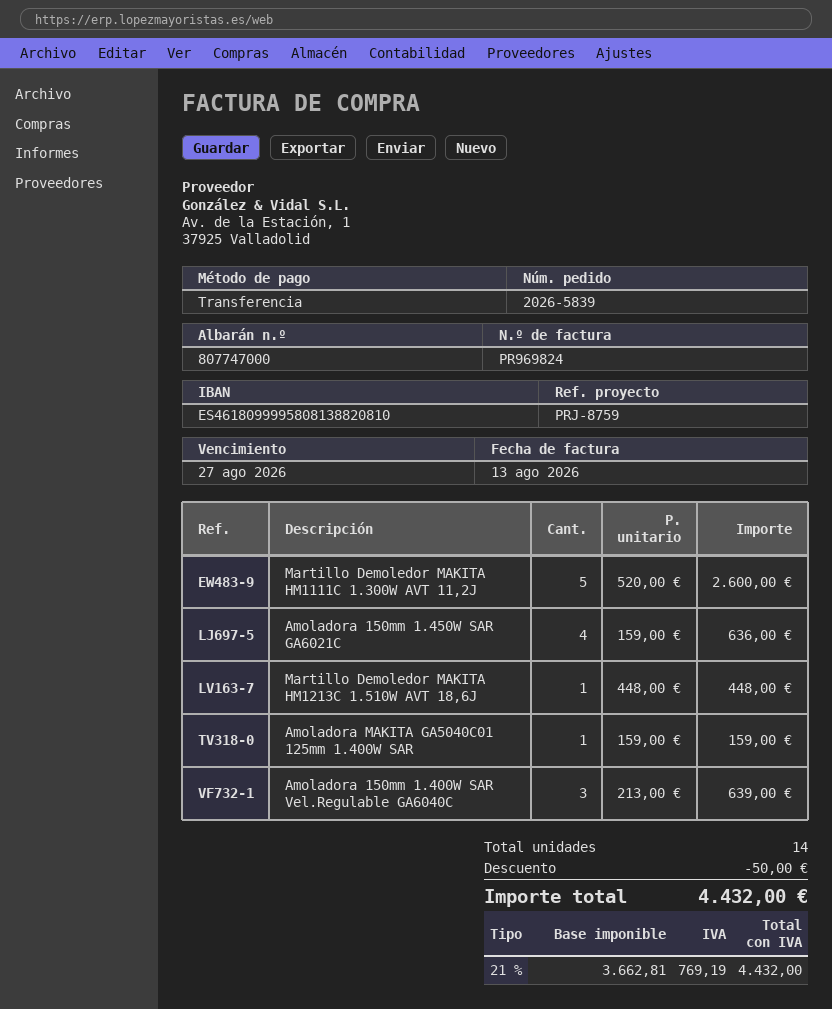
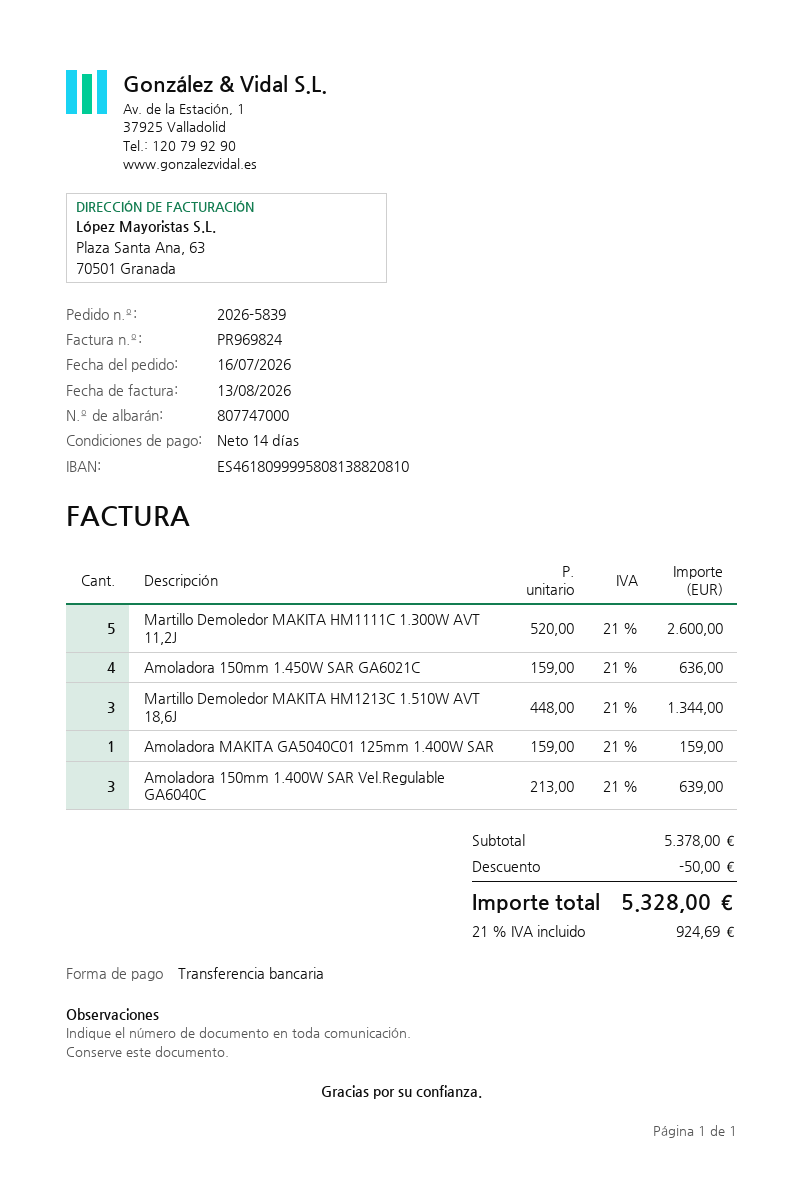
Martillo Demoledor MAKITA HM1213C 1.510W AVT 18,6J: 1 x 448.00 = 448.00 -> 3 x 448.00 = 1344.00
tax: 21% = 769.19 -> 21% = 924.69
total: 4432.00 -> 5328.00

